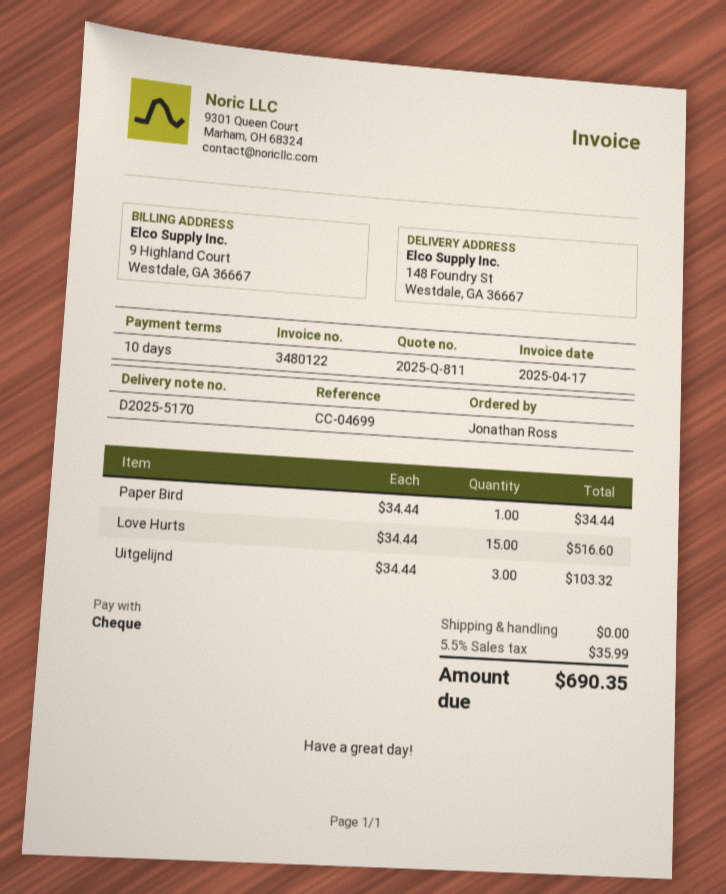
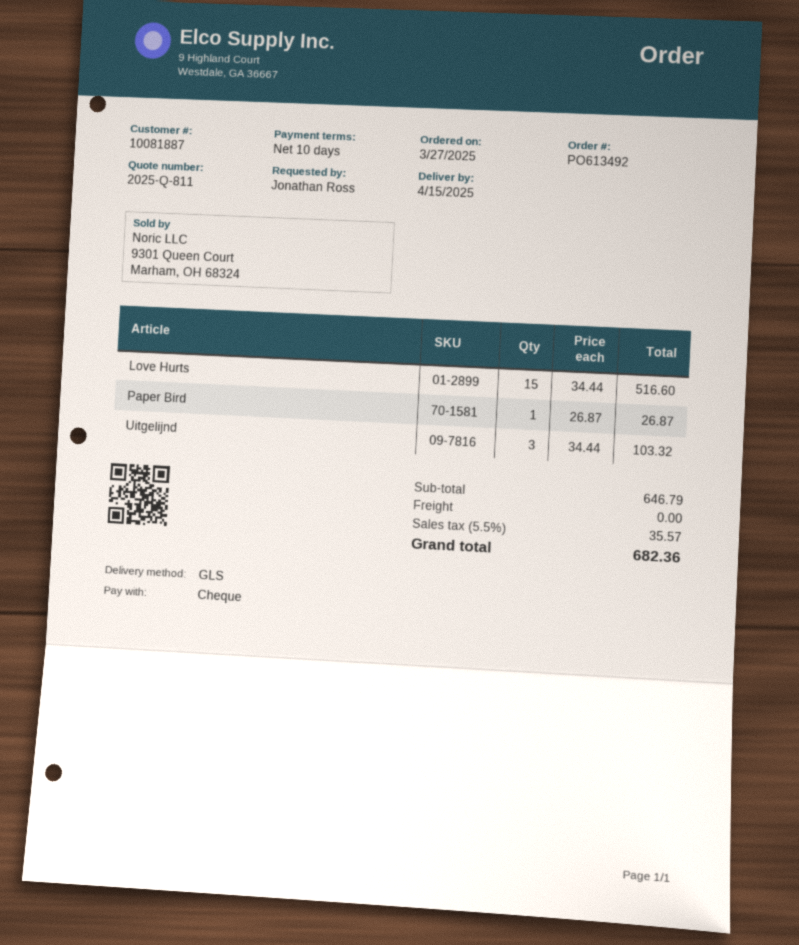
Paper Bird: 1 x 34.44 = 34.44 -> 1 x 26.87 = 26.87
tax: 5.5% = 35.99 -> 5.5% = 35.57
total: 690.35 -> 682.36

